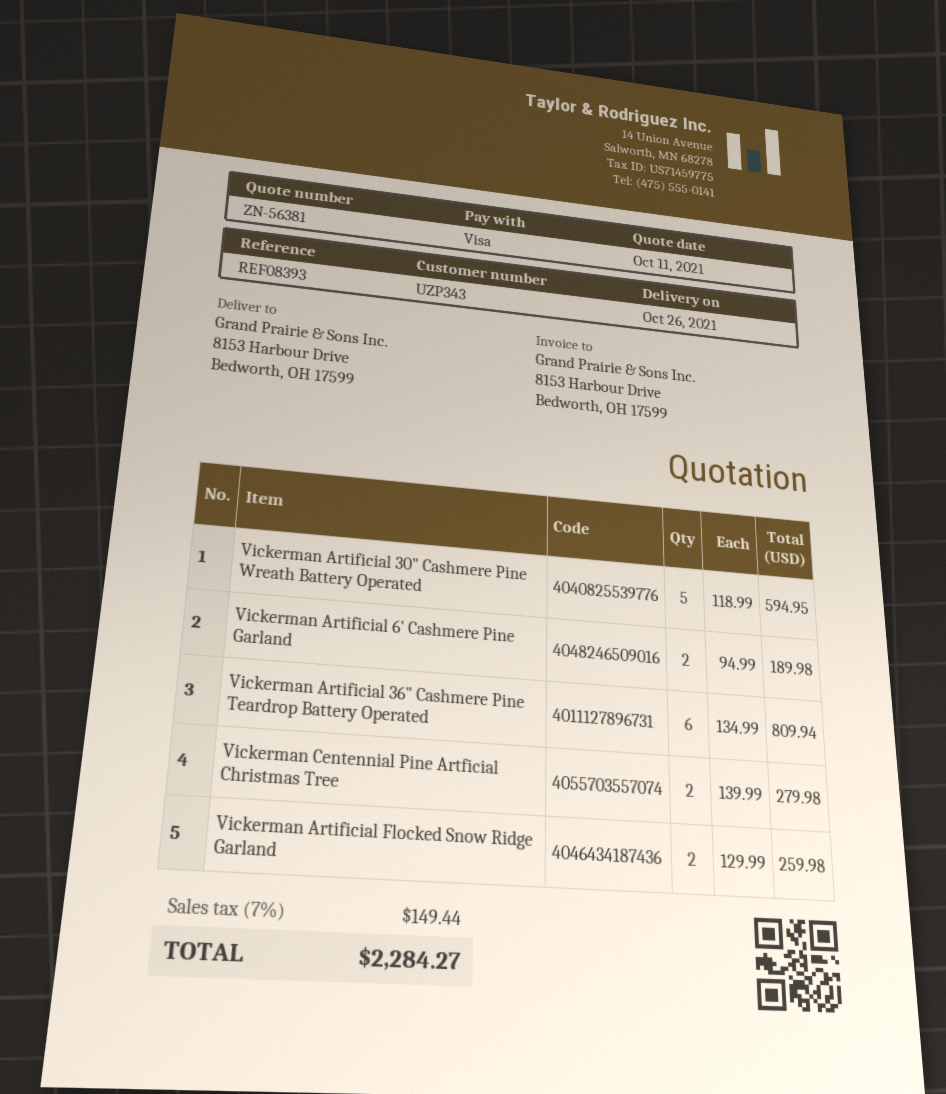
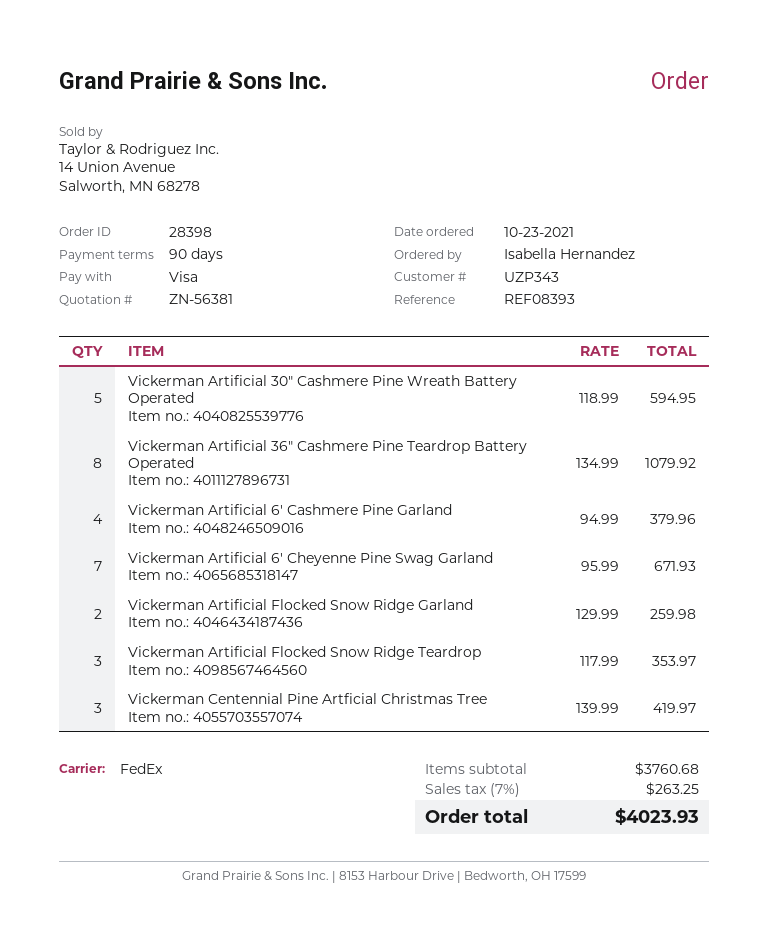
Vickerman Artificial 6' Cashmere Pine Garland: 2 x 94.99 = 189.98 -> 4 x 94.99 = 379.96
Vickerman Artificial 36" Cashmere Pine Teardrop Battery Operated: 6 x 134.99 = 809.94 -> 8 x 134.99 = 1079.92
Vickerman Centennial Pine Artficial Christmas Tree: 2 x 139.99 = 279.98 -> 3 x 139.99 = 419.97
Vickerman Artificial 6' Cheyenne Pine Swag Garland: none -> 7 x 95.99 = 671.93
Vickerman Artificial Flocked Snow Ridge Teardrop: none -> 3 x 117.99 = 353.97
tax: 7% = 149.44 -> 7% = 263.25
total: 2284.27 -> 4023.93

